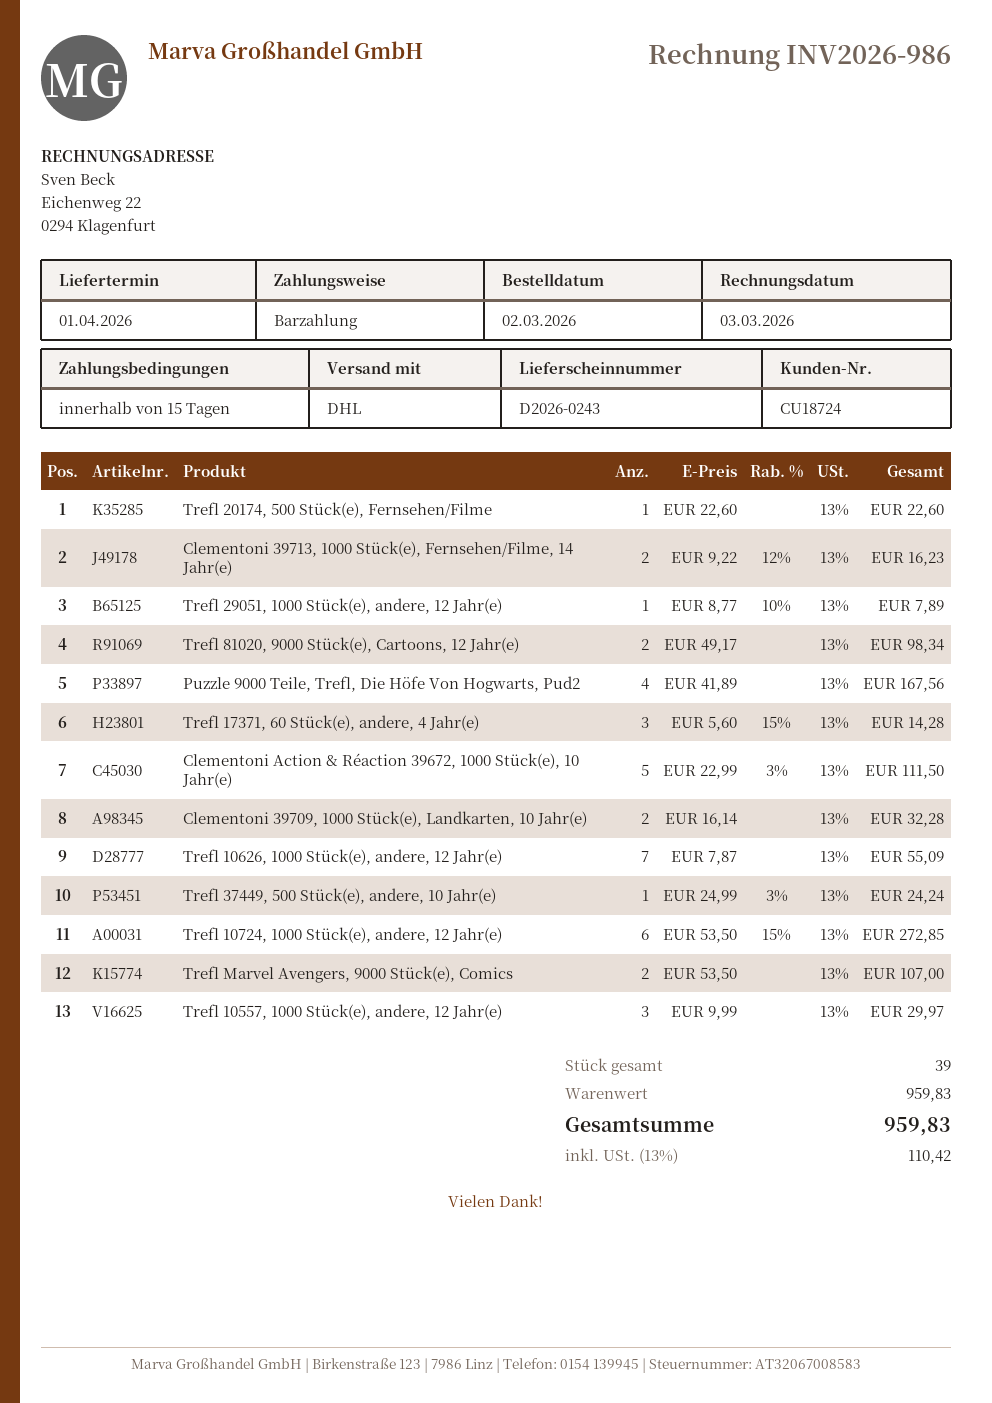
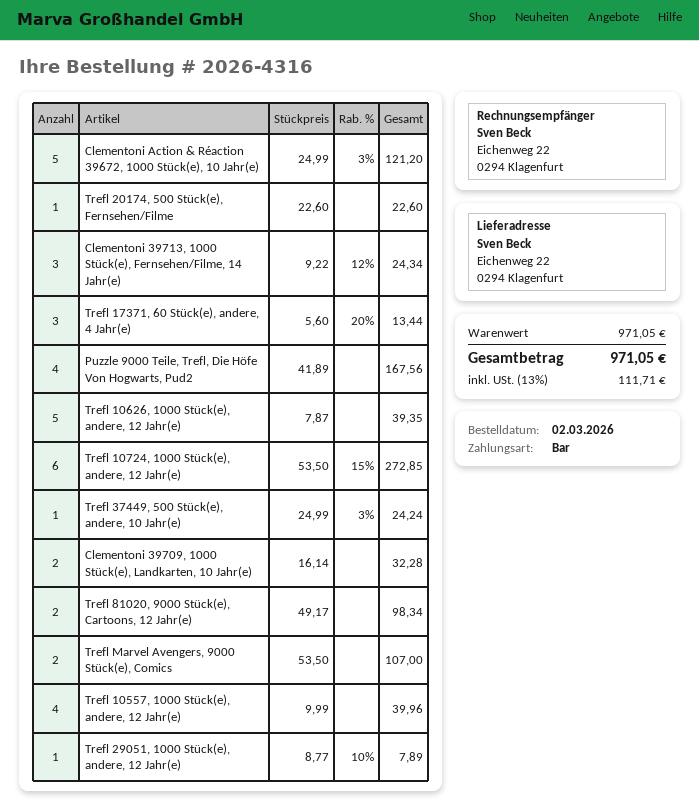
Clementoni 39713, 1000 Stück(e), Fernsehen/Filme, 14 Jahr(e): 2 x 9.22 - 12% = 16.23 -> 3 x 9.22 - 12% = 24.34
Trefl 17371, 60 Stück(e), andere, 4 Jahr(e): 3 x 5.60 - 15% = 14.28 -> 3 x 5.60 - 20% = 13.44
Clementoni Action & Réaction 39672, 1000 Stück(e), 10 Jahr(e): 5 x 22.99 - 3% = 111.50 -> 5 x 24.99 - 3% = 121.20
Trefl 10626, 1000 Stück(e), andere, 12 Jahr(e): 7 x 7.87 = 55.09 -> 5 x 7.87 = 39.35
Trefl 10557, 1000 Stück(e), andere, 12 Jahr(e): 3 x 9.99 = 29.97 -> 4 x 9.99 = 39.96
subtotal: 959.83 -> 971.05
tax: 13% = 110.42 -> 13% = 111.71
total: 959.83 -> 971.05

